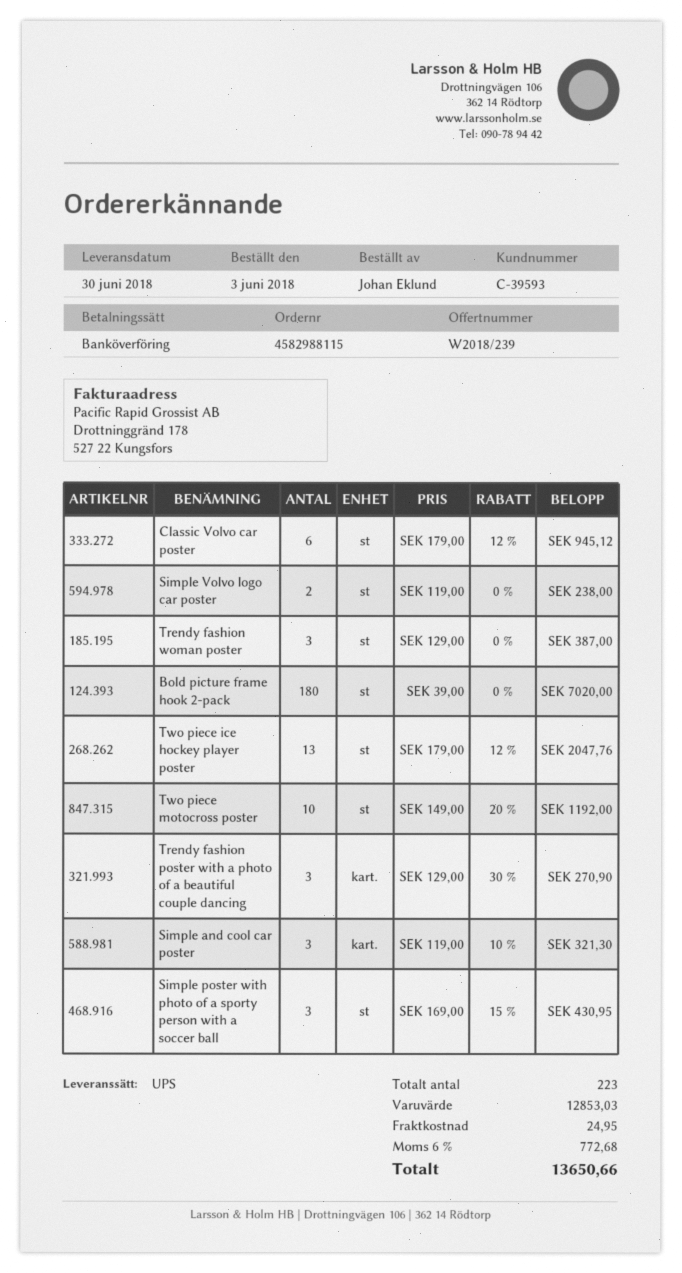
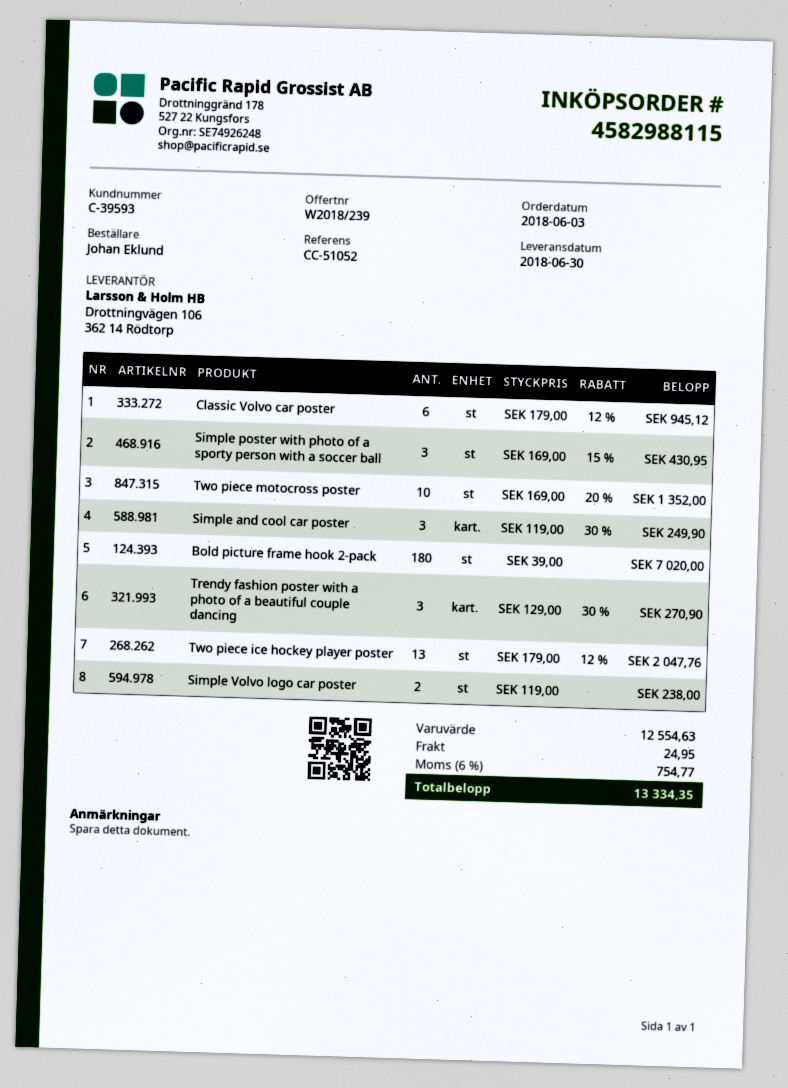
Trendy fashion woman poster: 3 x 129.00 = 387.00 -> none
Two piece motocross poster: 10 x 149.00 - 20% = 1192.00 -> 10 x 169.00 - 20% = 1352.00
Simple and cool car poster: 3 x 119.00 - 10% = 321.30 -> 3 x 119.00 - 30% = 249.90
subtotal: 12853.03 -> 12554.63
tax: 6% = 772.68 -> 6% = 754.77
total: 13650.66 -> 13334.35

